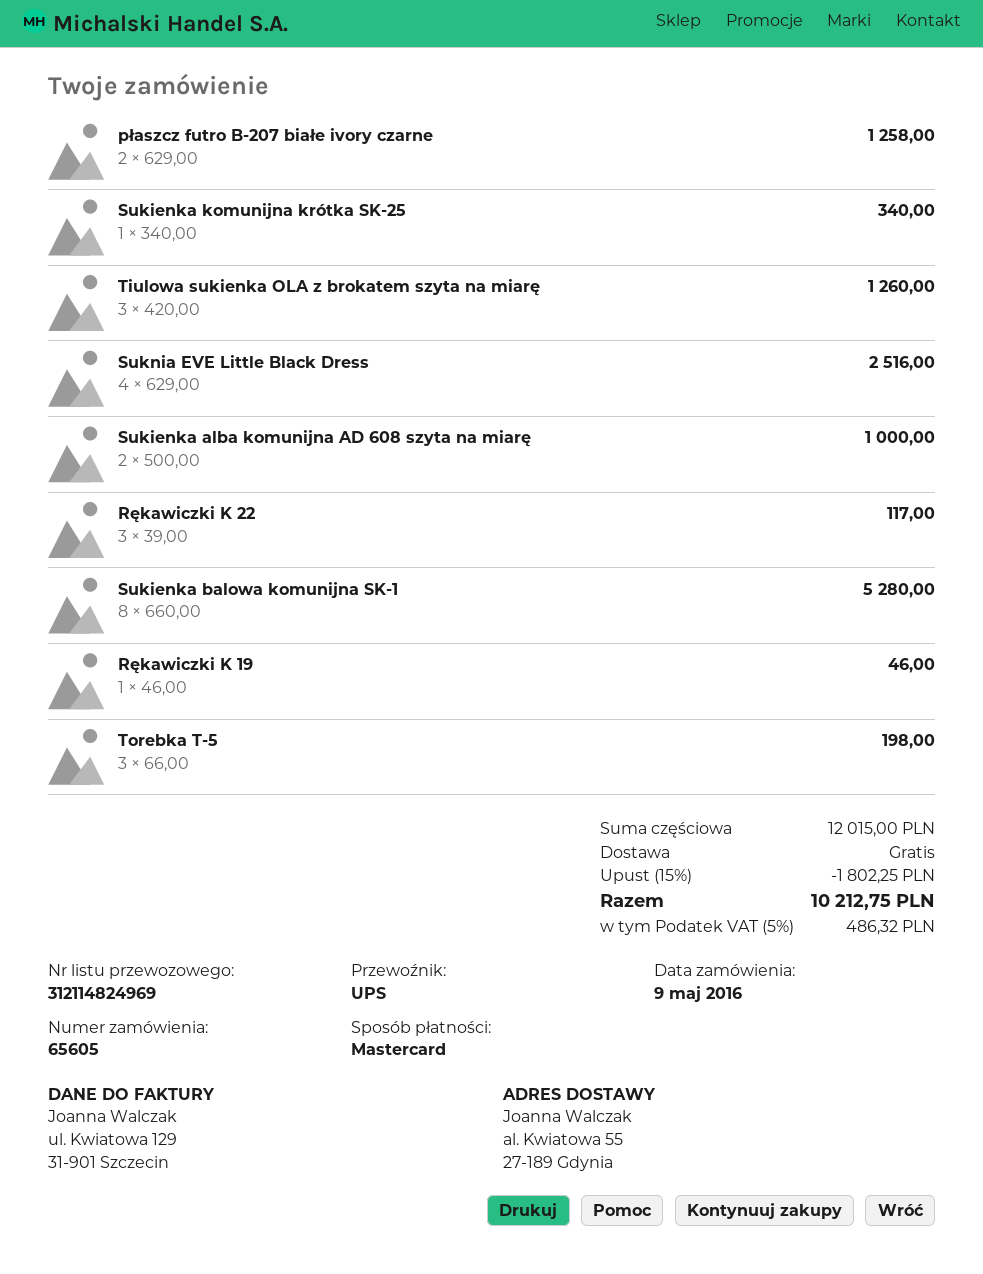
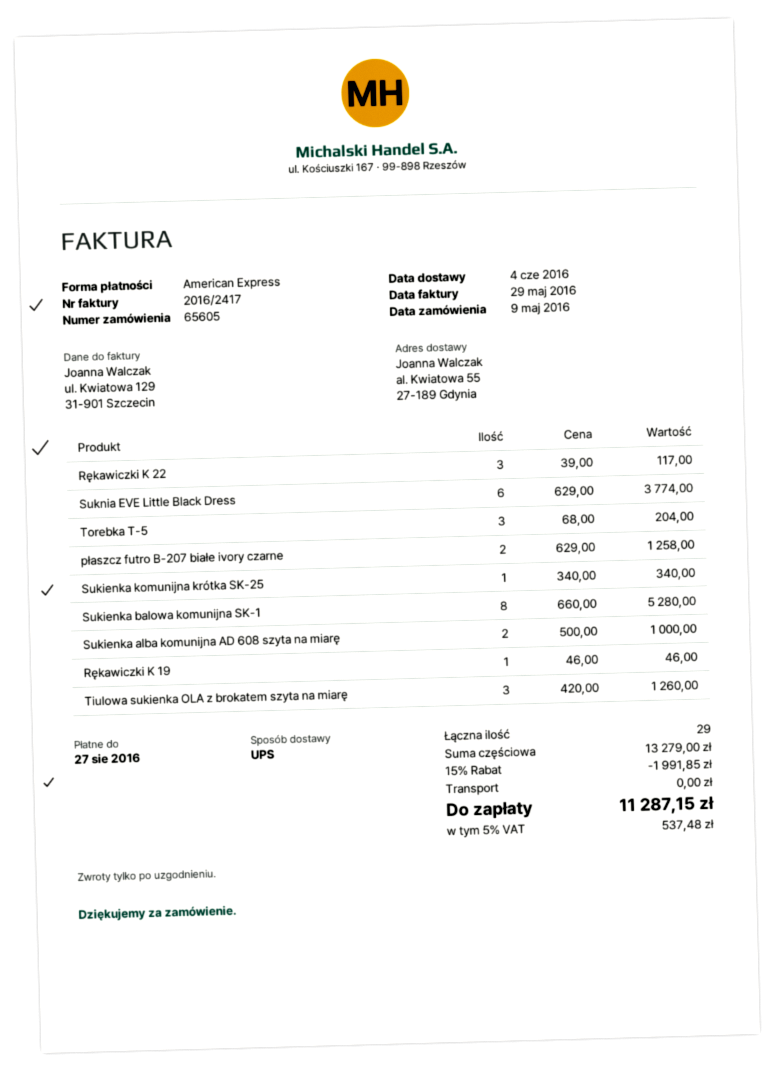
payment method: Mastercard -> American Express
Suknia EVE Little Black Dress: 4 x 629.00 = 2516.00 -> 6 x 629.00 = 3774.00
Torebka T-5: 3 x 66.00 = 198.00 -> 3 x 68.00 = 204.00
subtotal: 12015.00 -> 13279.00
discount: 15% = 1802.25 -> 15% = 1991.85
tax: 5% = 486.32 -> 5% = 537.48
total: 10212.75 -> 11287.15

